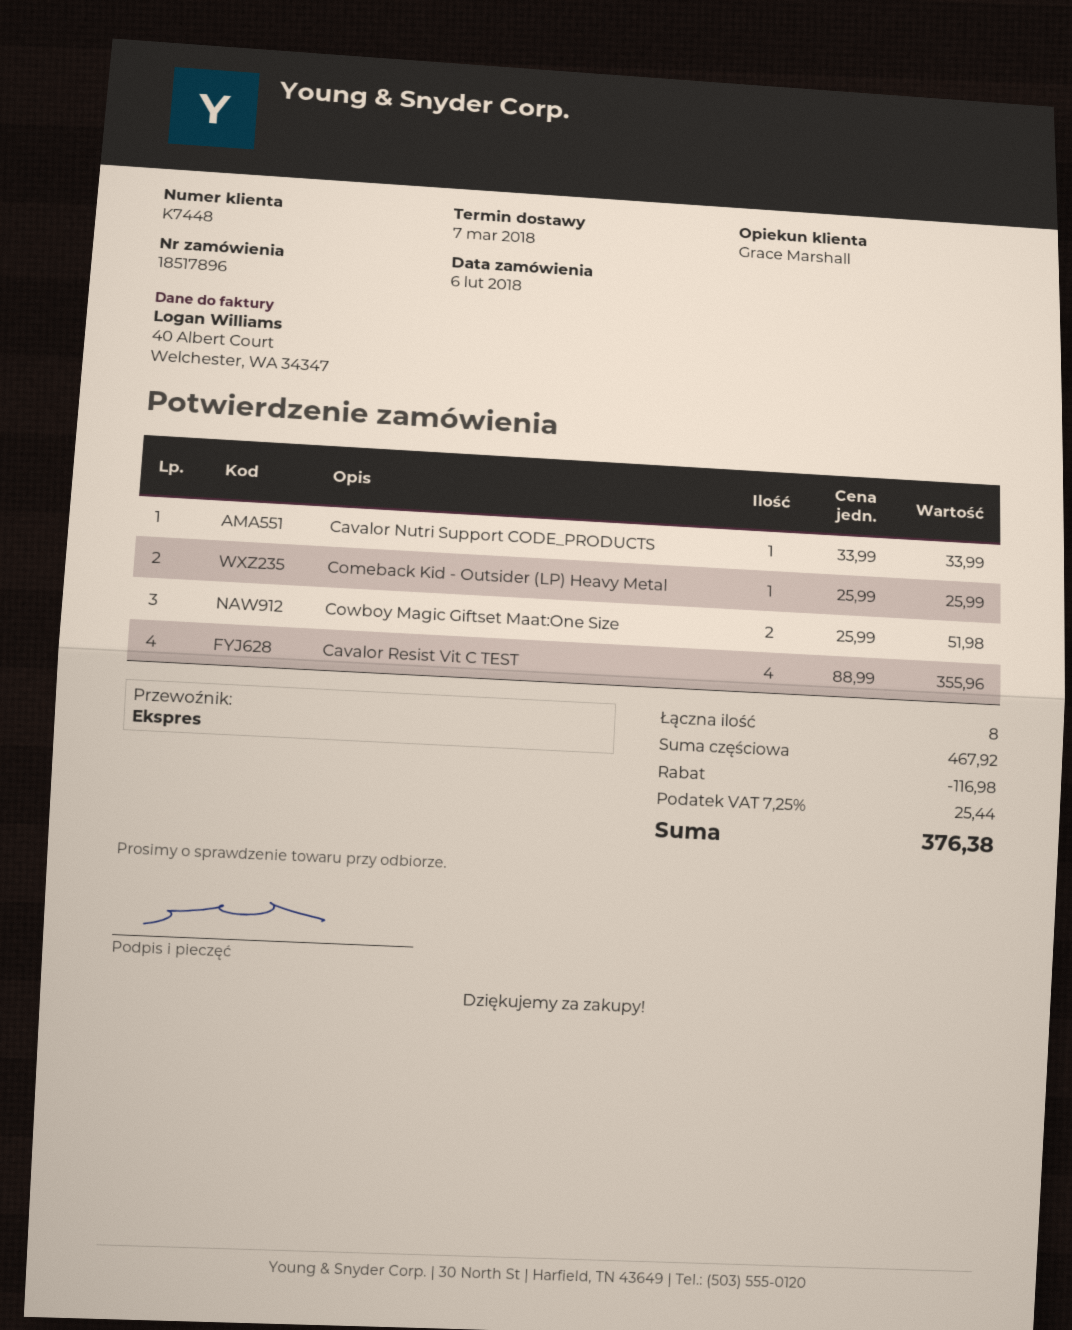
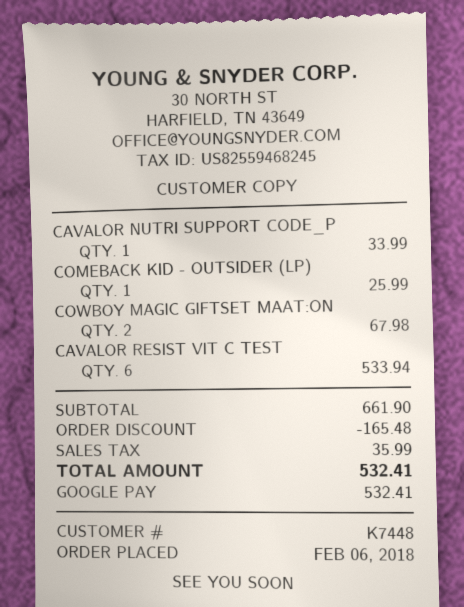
Cowboy Magic Giftset Maat:One Size: 2 for 51.98 -> 2 for 67.98
Cavalor Resist Vit C TEST: 4 for 355.96 -> 6 for 533.94
subtotal: 467.92 -> 661.90
discount: 116.98 -> 165.48
tax: 25.44 -> 35.99
total: 376.38 -> 532.41

